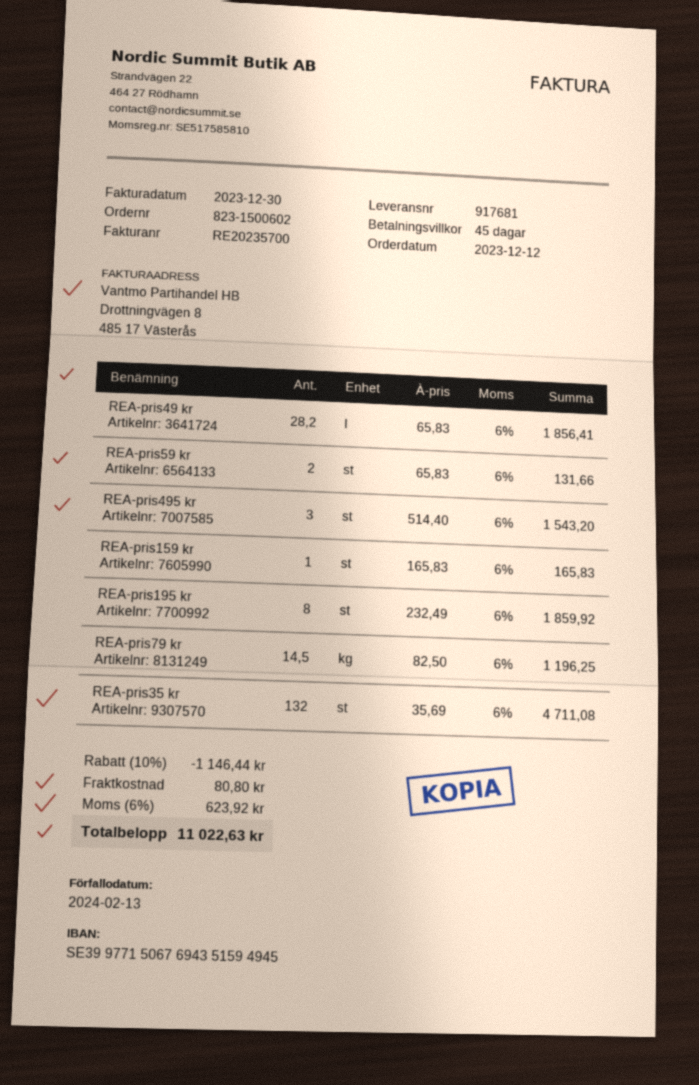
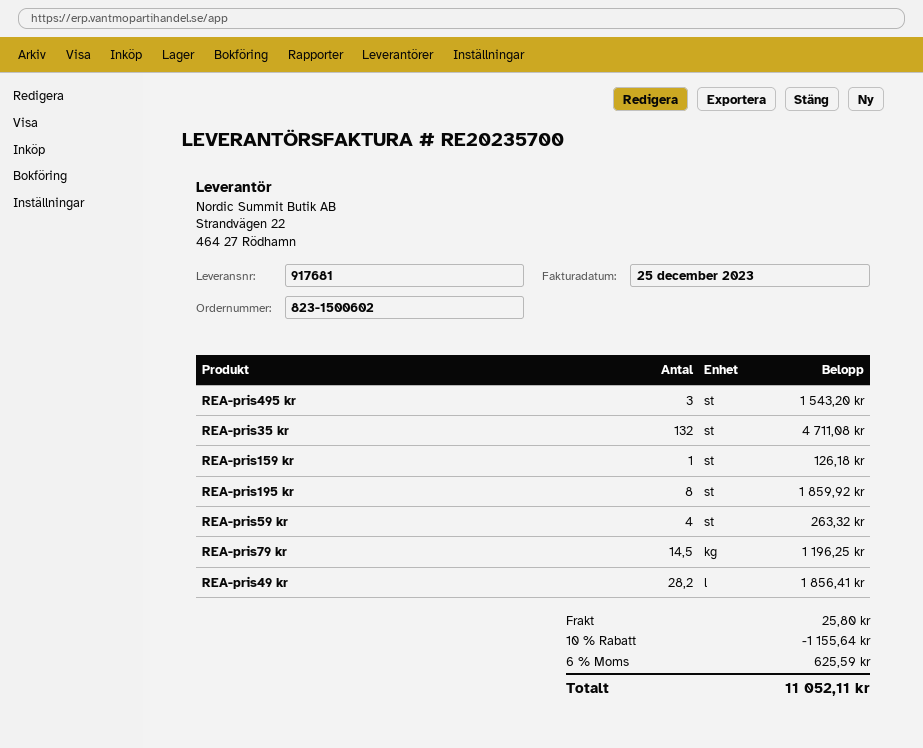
invoice date: 2023-12-30 -> 2023-12-25
REA-pris59 kr: 2 for 131.66 -> 4 for 263.32
REA-pris159 kr: 1 for 165.83 -> 1 for 126.18
discount: 10% = 1146.44 -> 10% = 1155.64
shipping: 80.80 -> 25.80
tax: 6% = 623.92 -> 6% = 625.59
total: 11022.63 -> 11052.11

